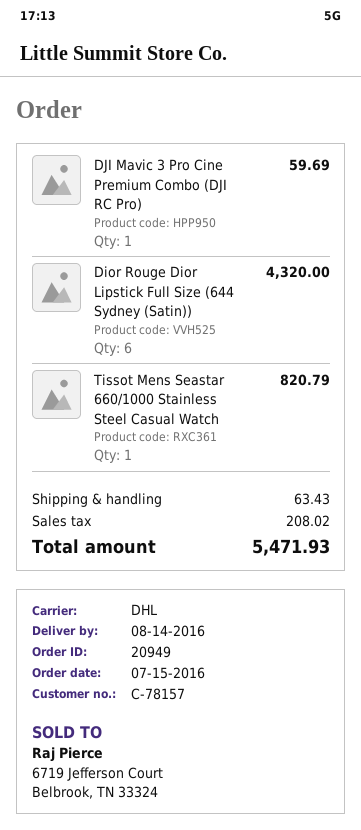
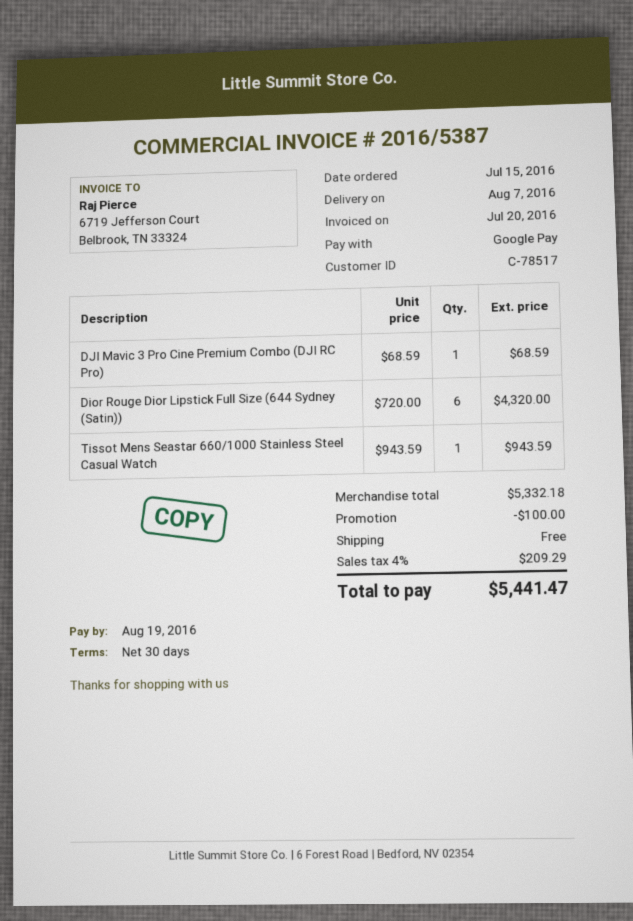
delivery date: 2016-08-14 -> 2016-08-07
customer number: C-78157 -> C-78517
DJI Mavic 3 Pro Cine Premium Combo (DJI RC Pro): 1 for 59.69 -> 1 for 68.59
Tissot Mens Seastar 660/1000 Stainless Steel Casual Watch: 1 for 820.79 -> 1 for 943.59
discount: none -> 100.00
shipping: 63.43 -> 0.00
tax: 208.02 -> 209.29
total: 5471.93 -> 5441.47

